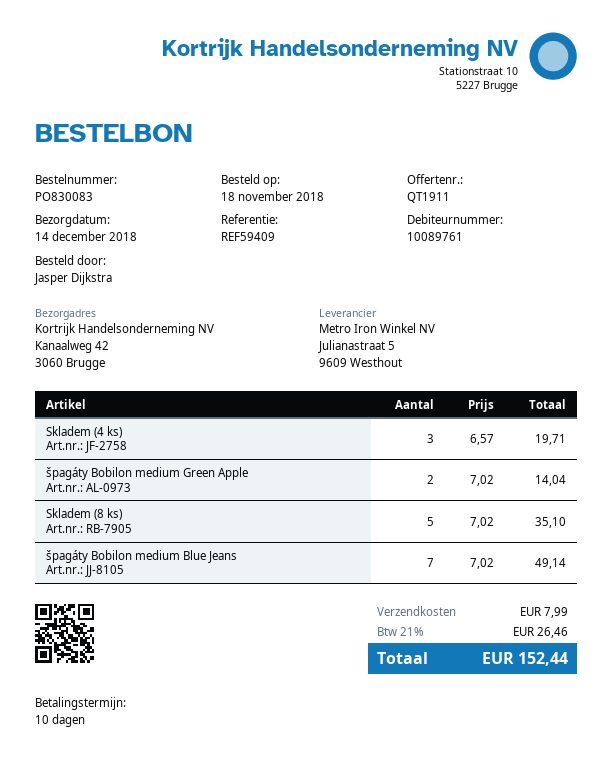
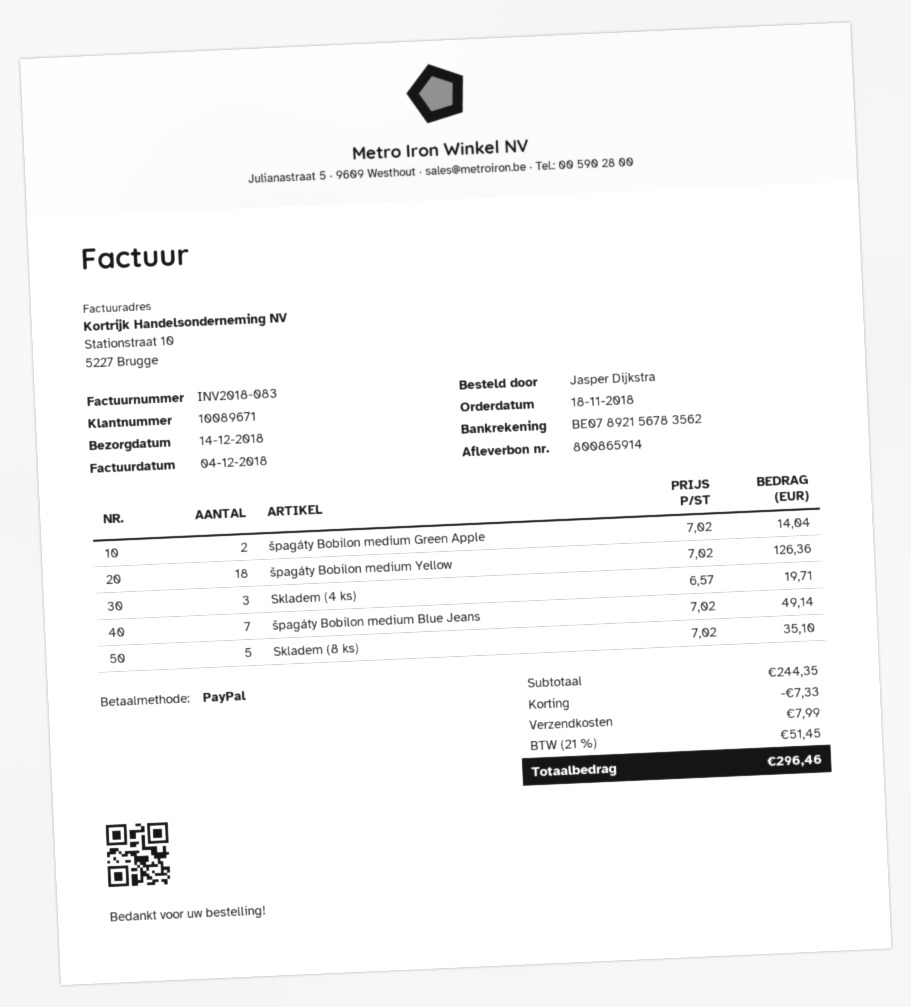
customer number: 10089761 -> 10089671
špagáty Bobilon medium Yellow: none -> 18 x 7.02 = 126.36
discount: none -> 7.33
tax: 21% = 26.46 -> 21% = 51.45
total: 152.44 -> 296.46

